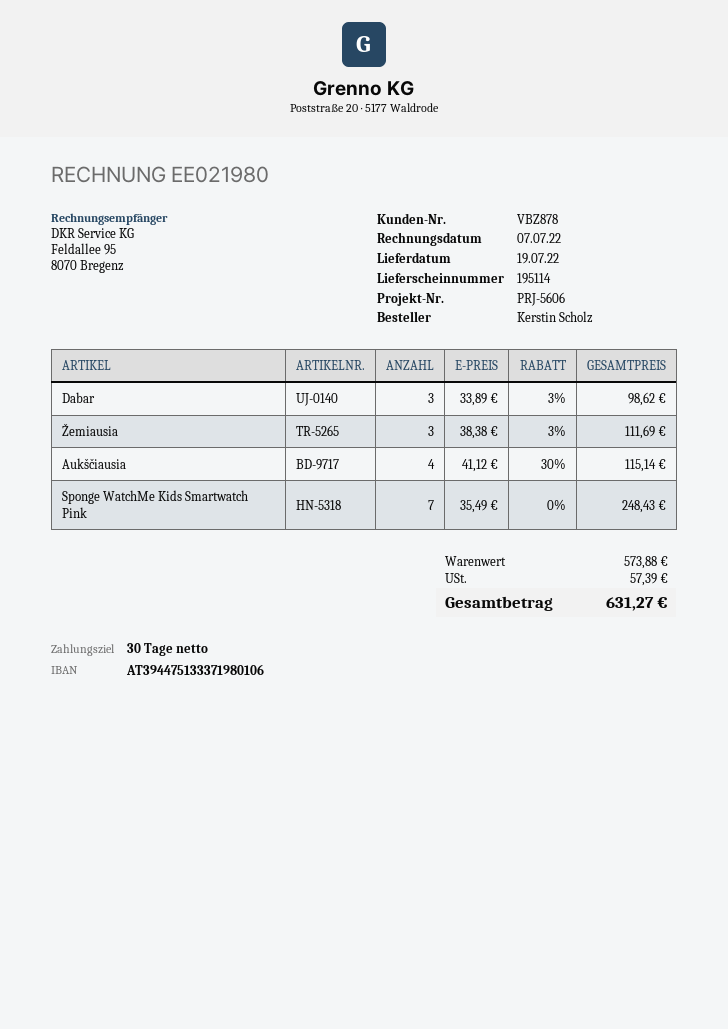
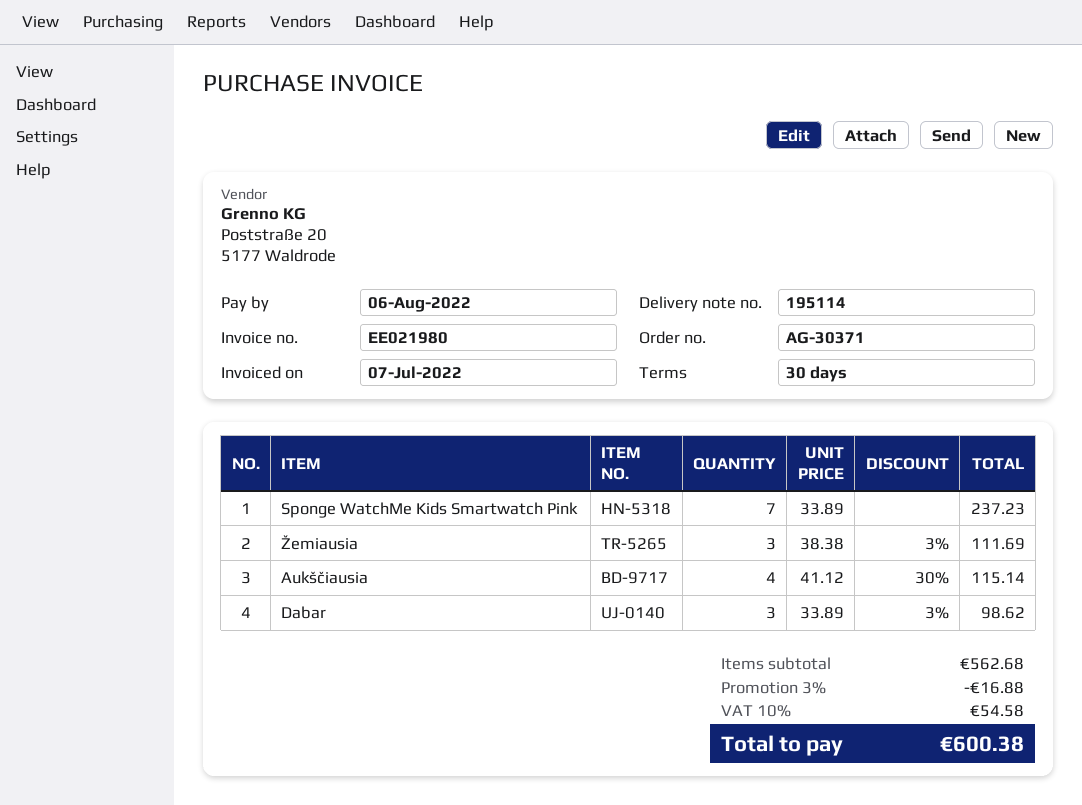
Sponge WatchMe Kids Smartwatch Pink: 7 x 35.49 = 248.43 -> 7 x 33.89 = 237.23
subtotal: 573.88 -> 562.68
discount: none -> 3% = 16.88
tax: 57.39 -> 54.58
total: 631.27 -> 600.38

